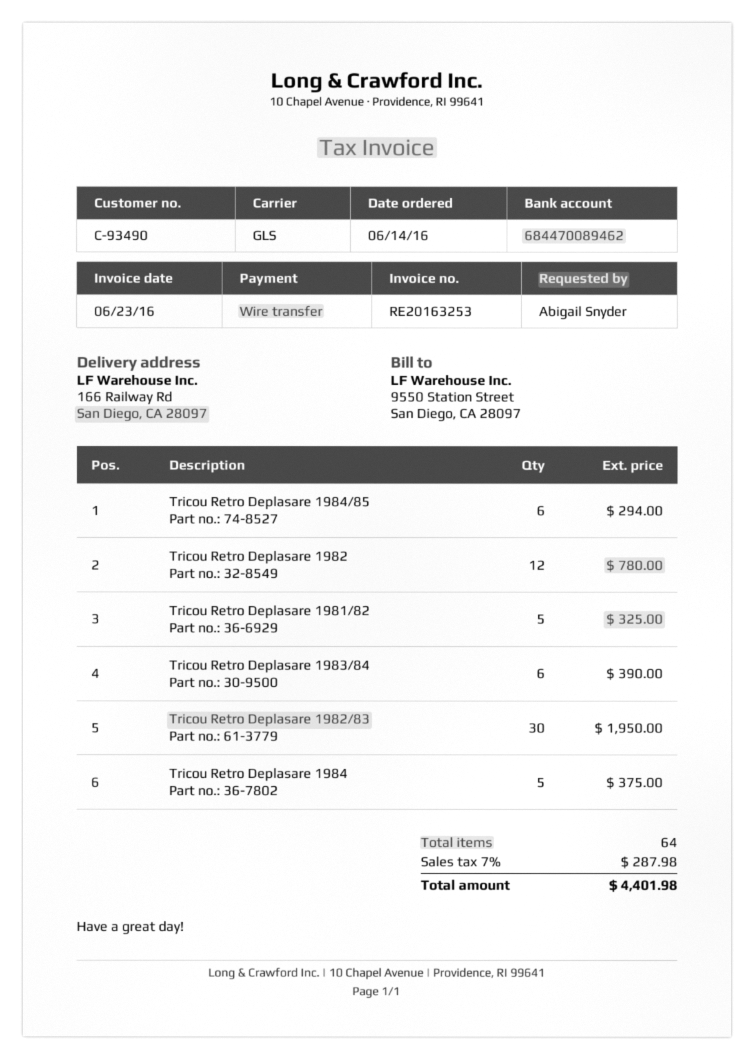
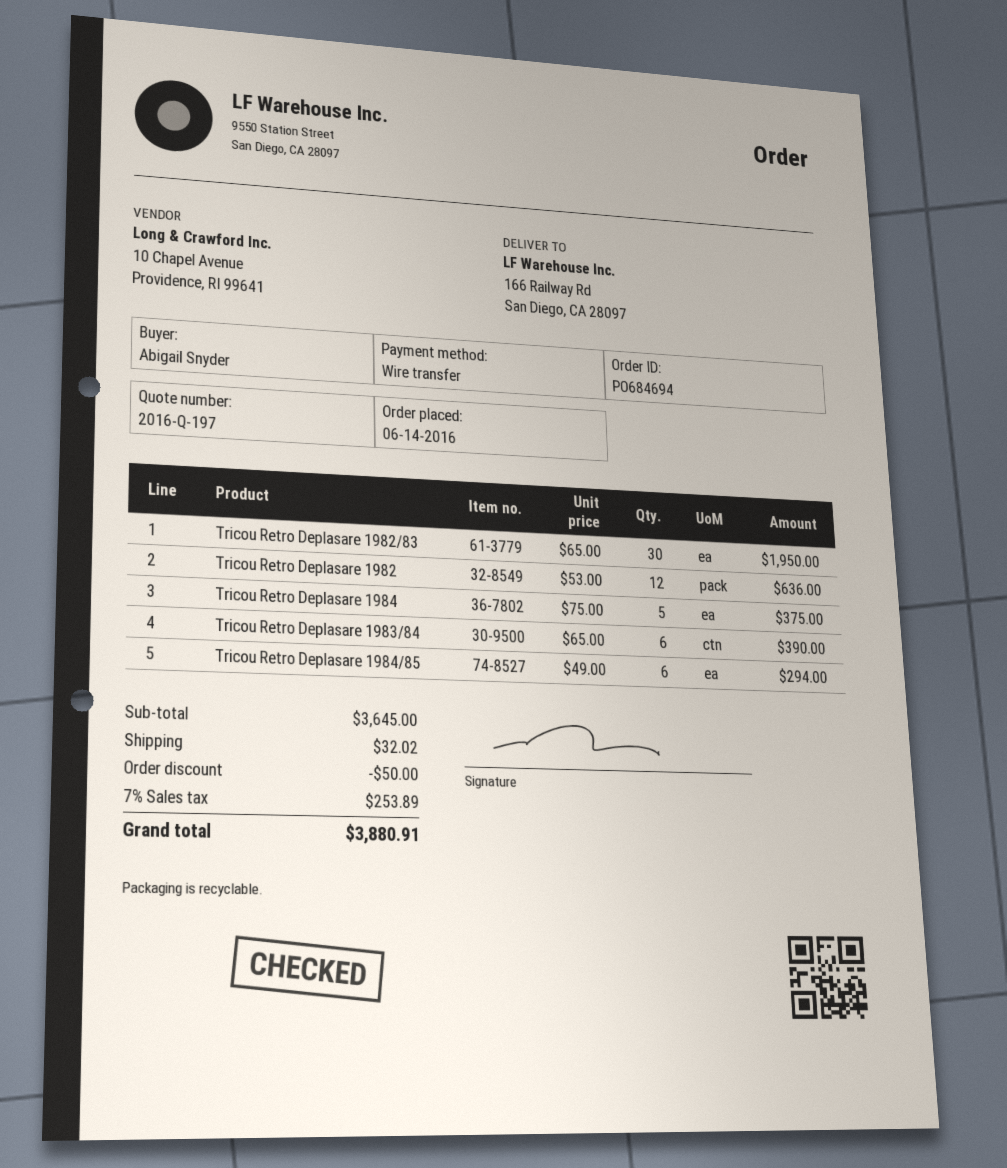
Tricou Retro Deplasare 1982: 12 for 780.00 -> 12 for 636.00
Tricou Retro Deplasare 1981/82: 5 for 325.00 -> none
discount: none -> 50.00
shipping: none -> 32.02
tax: 7% = 287.98 -> 7% = 253.89
total: 4401.98 -> 3880.91

